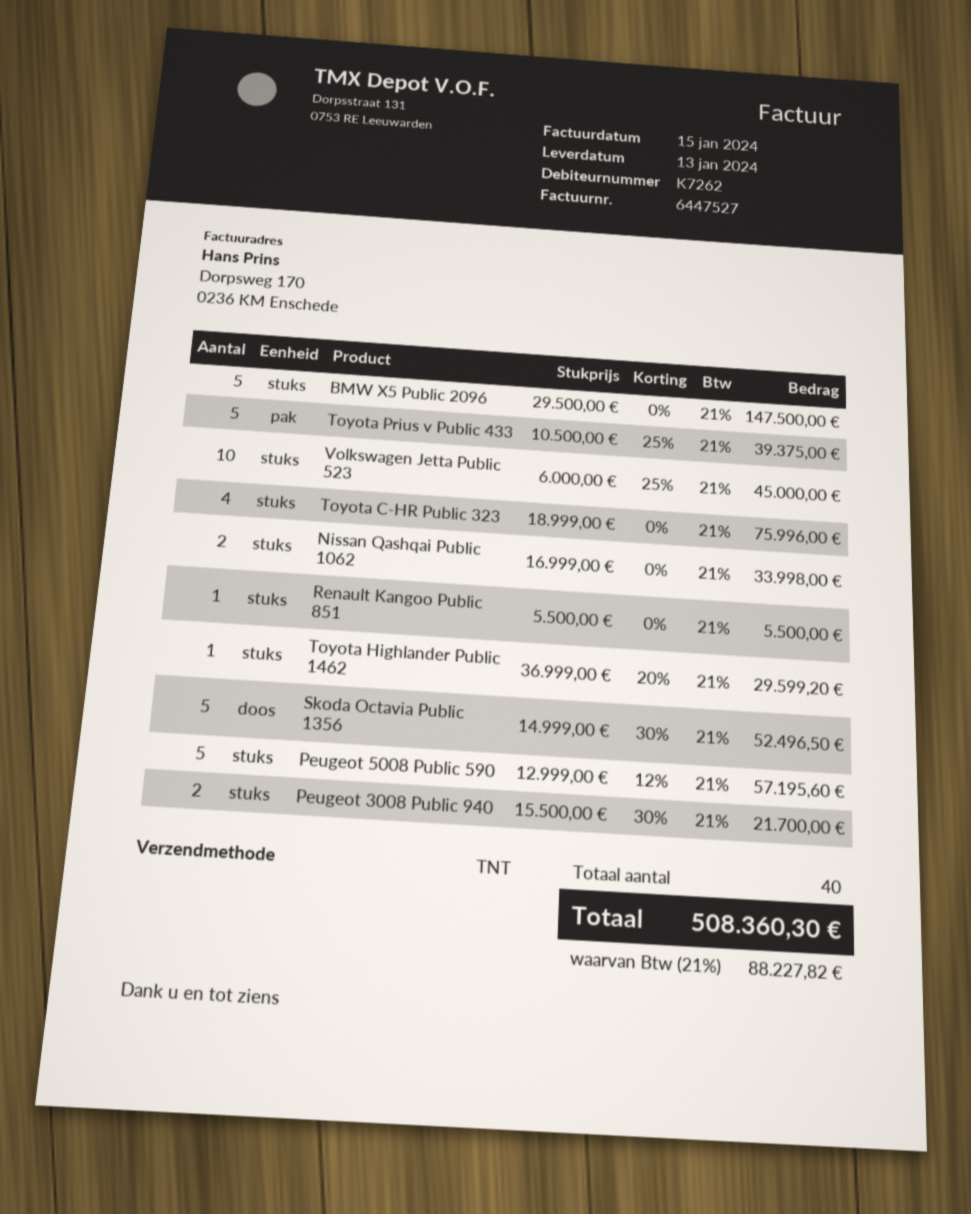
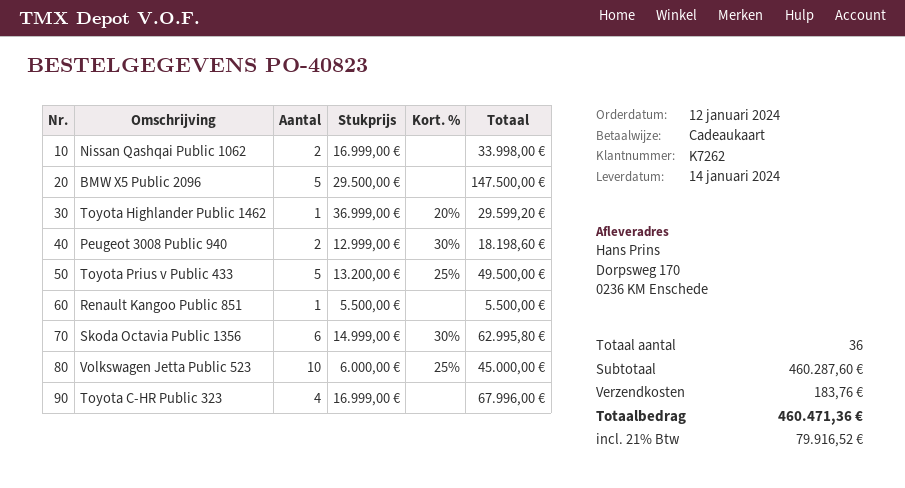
delivery date: 2024-01-13 -> 2024-01-14
Toyota Prius v Public 433: 5 x 10500.00 - 25% = 39375.00 -> 5 x 13200.00 - 25% = 49500.00
Toyota C-HR Public 323: 4 x 18999.00 = 75996.00 -> 4 x 16999.00 = 67996.00
Skoda Octavia Public 1356: 5 x 14999.00 - 30% = 52496.50 -> 6 x 14999.00 - 30% = 62995.80
Peugeot 5008 Public 590: 5 x 12999.00 - 12% = 57195.60 -> none
Peugeot 3008 Public 940: 2 x 15500.00 - 30% = 21700.00 -> 2 x 12999.00 - 30% = 18198.60
total quantity: 40 -> 36
shipping: none -> 183.76
tax: 21% = 88227.82 -> 21% = 79916.52
total: 508360.30 -> 460471.36

